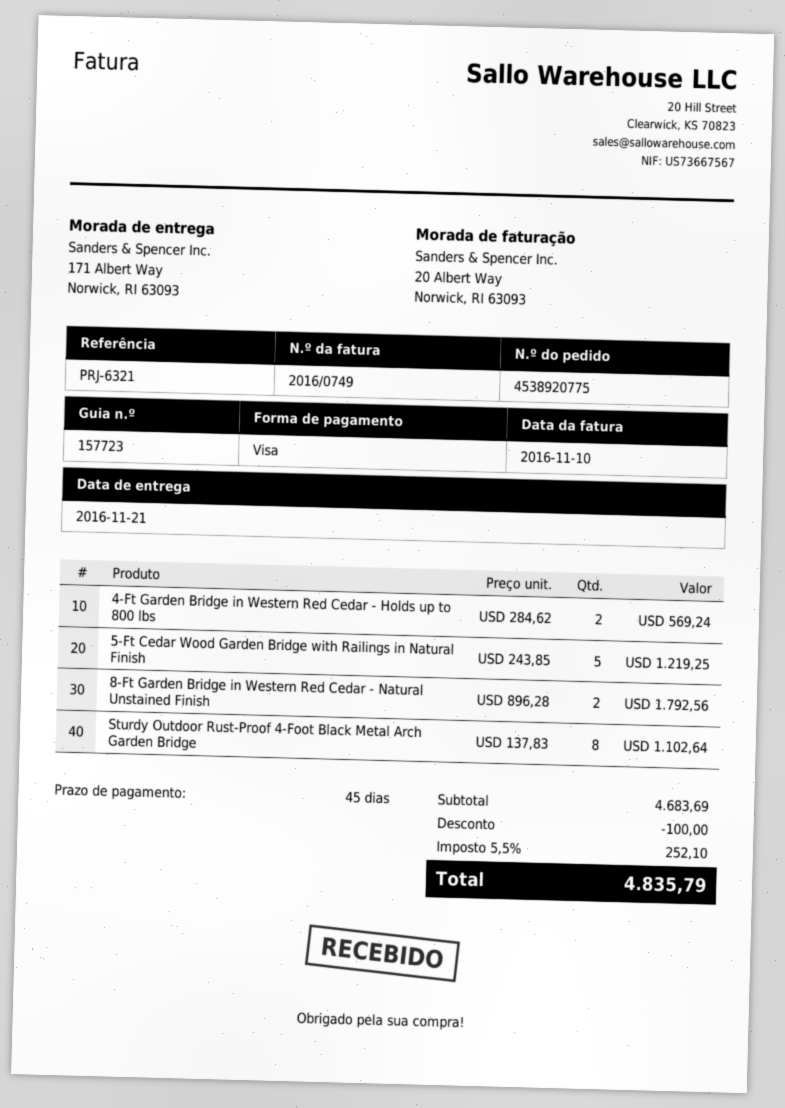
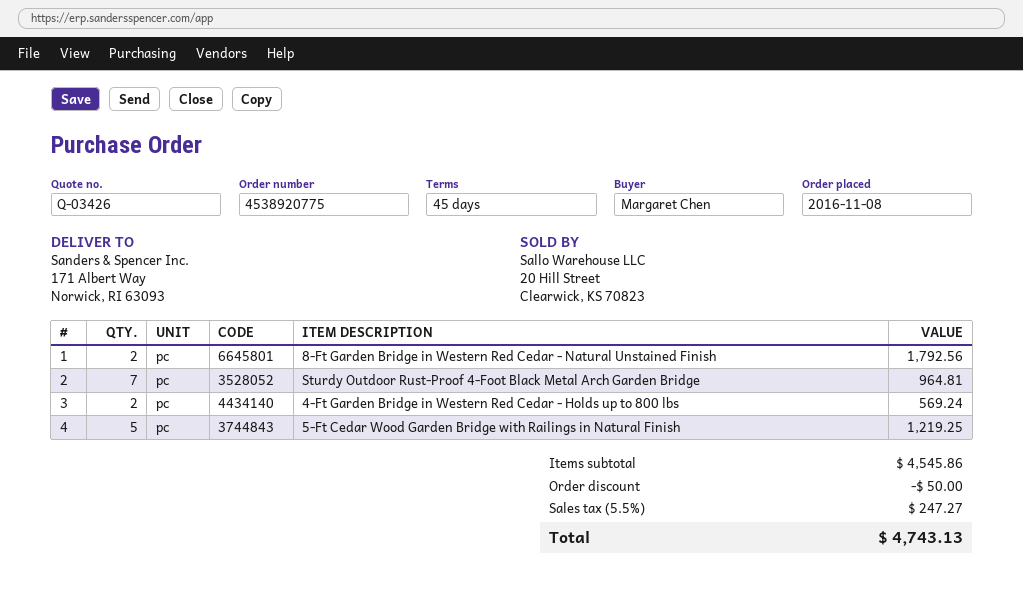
Sturdy Outdoor Rust-Proof 4-Foot Black Metal Arch Garden Bridge: 8 for 1102.64 -> 7 for 964.81
subtotal: 4683.69 -> 4545.86
discount: 100.00 -> 50.00
tax: 5.5% = 252.10 -> 5.5% = 247.27
total: 4835.79 -> 4743.13

